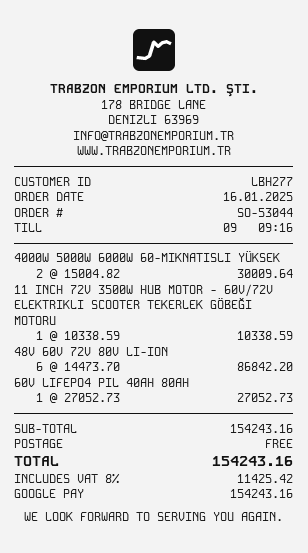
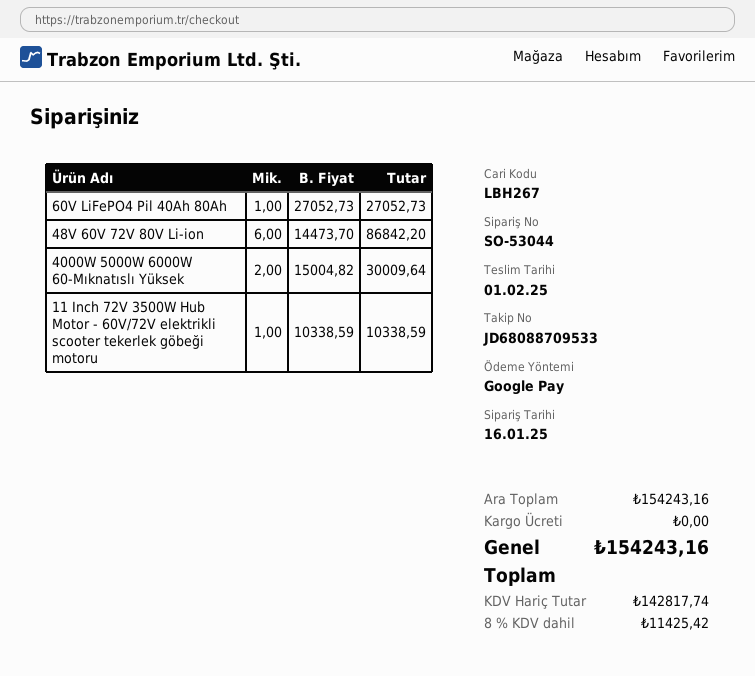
customer number: LBH277 -> LBH267

